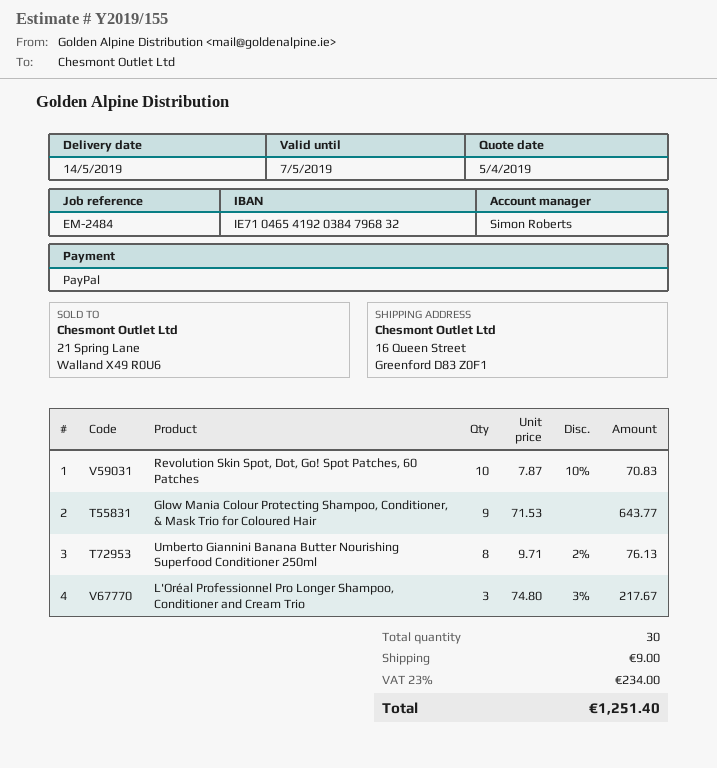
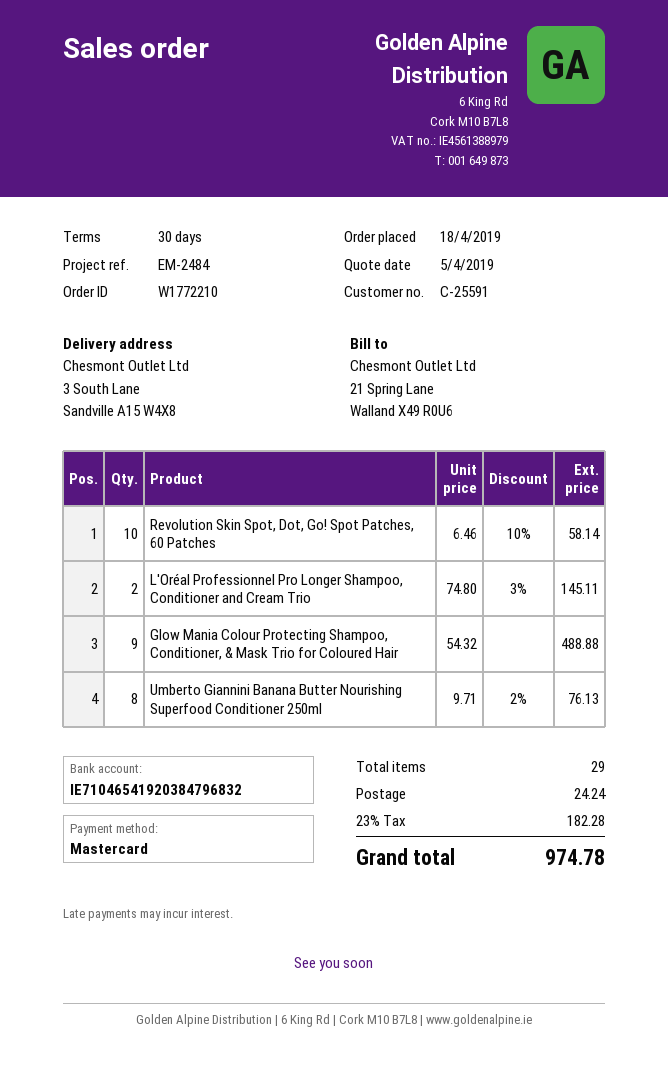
payment method: PayPal -> Mastercard
ship to: 16 Queen Street, Greenford D83 Z0F1 -> 3 South Lane, Sandville A15 W4X8
Revolution Skin Spot, Dot, Go! Spot Patches, 60 Patches: 10 x 7.87 - 10% = 70.83 -> 10 x 6.46 - 10% = 58.14
Glow Mania Colour Protecting Shampoo, Conditioner, & Mask Trio for Coloured Hair: 9 x 71.53 = 643.77 -> 9 x 54.32 = 488.88
L'Oréal Professionnel Pro Longer Shampoo, Conditioner and Cream Trio: 3 x 74.80 - 3% = 217.67 -> 2 x 74.80 - 3% = 145.11
total quantity: 30 -> 29
shipping: 9.00 -> 24.24
tax: 23% = 234.00 -> 23% = 182.28
total: 1251.40 -> 974.78

